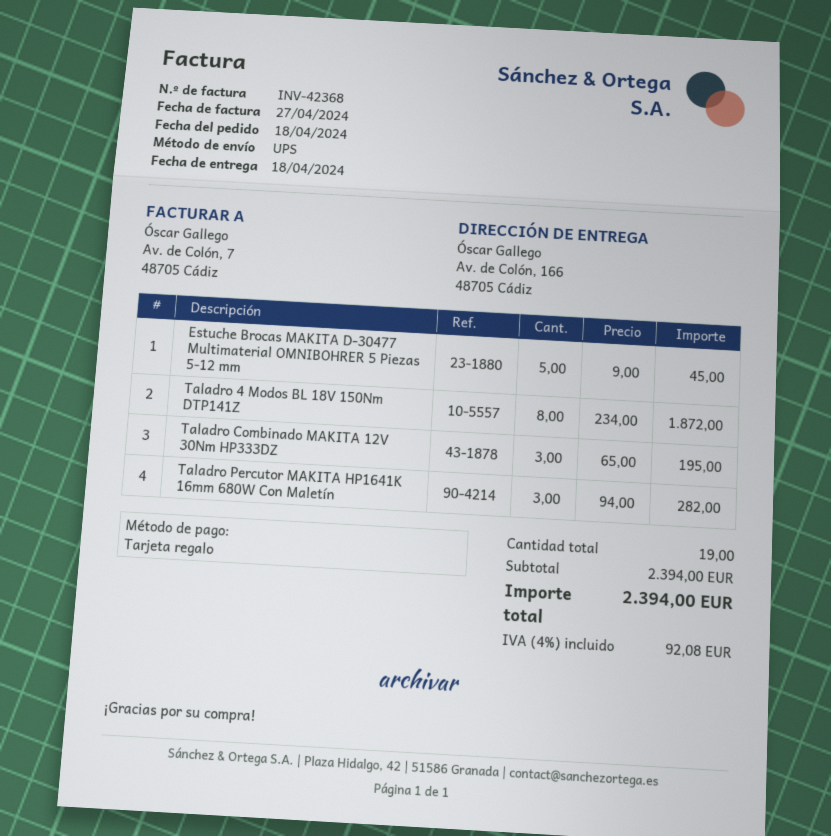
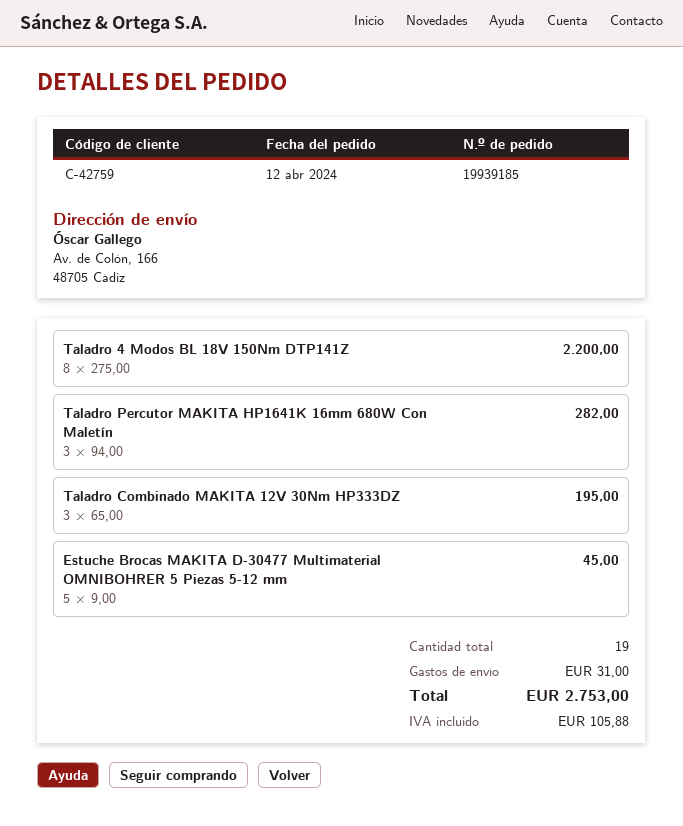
order date: 2024-04-18 -> 2024-04-12
Taladro 4 Modos BL 18V 150Nm DTP141Z: 8 x 234.00 = 1872.00 -> 8 x 275.00 = 2200.00
shipping: none -> 31.00
tax: 92.08 -> 105.88
total: 2394.00 -> 2753.00

